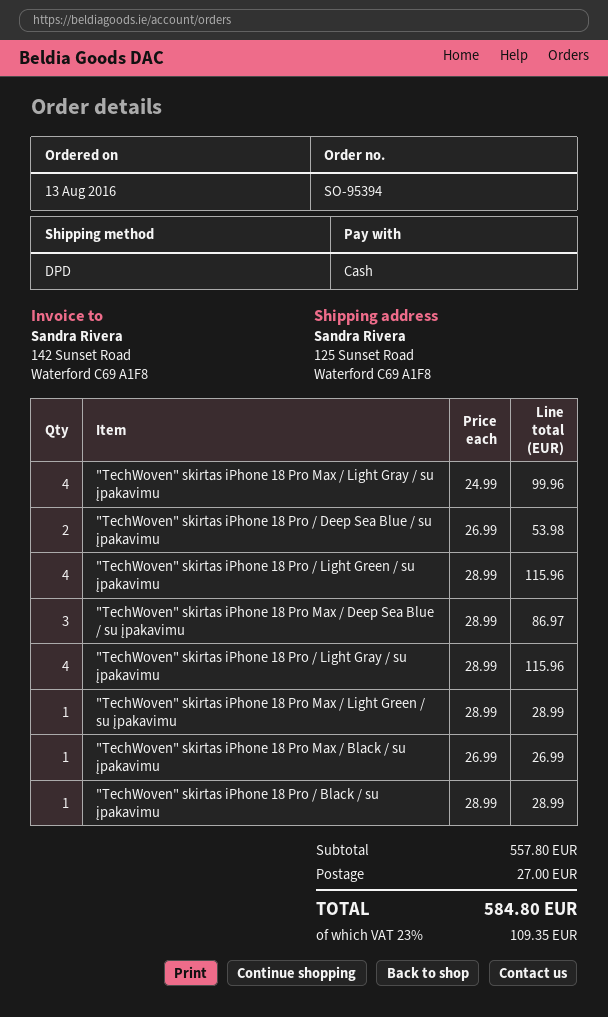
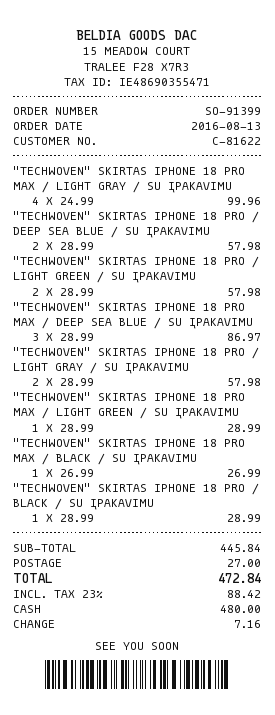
order number: SO-95394 -> SO-91399
"TechWoven" skirtas iPhone 18 Pro / Deep Sea Blue / su įpakavimu: 2 x 26.99 = 53.98 -> 2 x 28.99 = 57.98
"TechWoven" skirtas iPhone 18 Pro / Light Green / su įpakavimu: 4 x 28.99 = 115.96 -> 2 x 28.99 = 57.98
"TechWoven" skirtas iPhone 18 Pro / Light Gray / su įpakavimu: 4 x 28.99 = 115.96 -> 2 x 28.99 = 57.98
subtotal: 557.80 -> 445.84
tax: 23% = 109.35 -> 23% = 88.42
total: 584.80 -> 472.84

